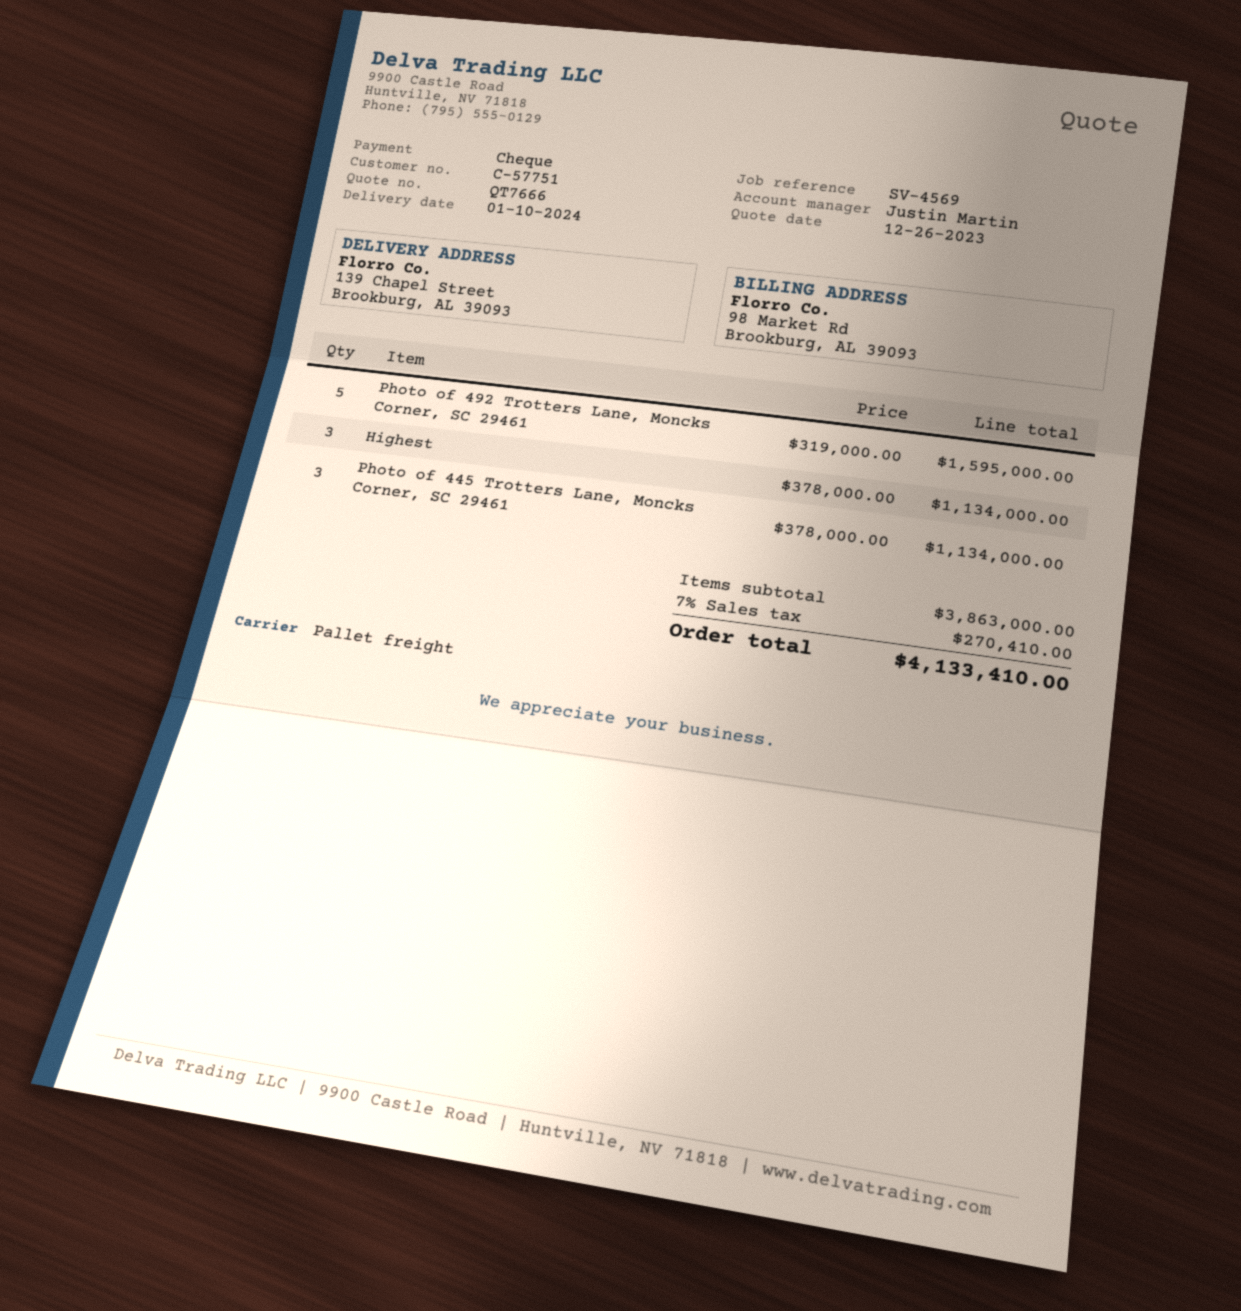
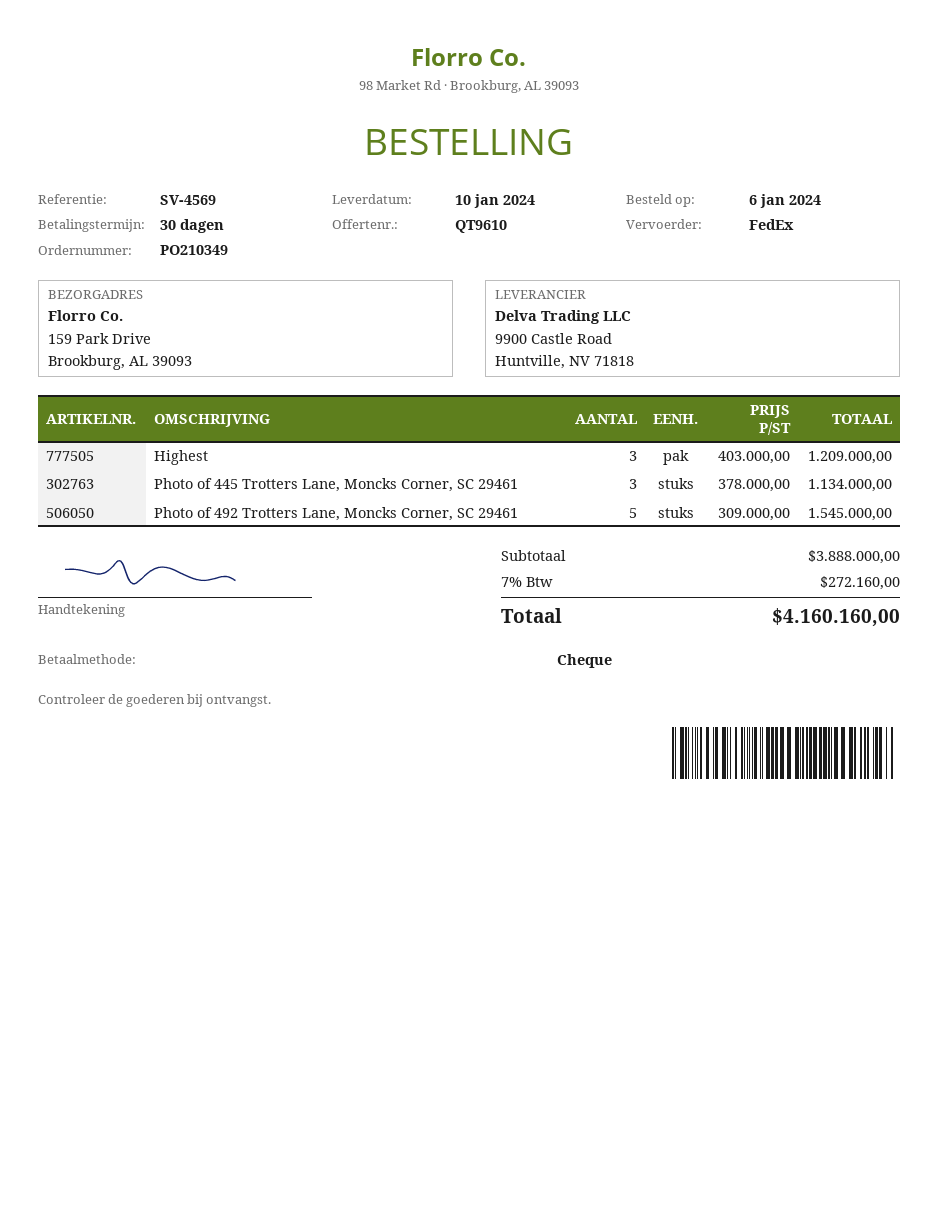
quote number: QT7666 -> QT9610
shipping method: pallet freight -> FedEx
ship to: 139 Chapel Street, Brookburg, AL 39093 -> 159 Park Drive, Brookburg, AL 39093
Photo of 492 Trotters Lane, Moncks Corner, SC 29461: 5 x 319000.00 = 1595000.00 -> 5 x 309000.00 = 1545000.00
Highest: 3 x 378000.00 = 1134000.00 -> 3 x 403000.00 = 1209000.00
subtotal: 3863000.00 -> 3888000.00
tax: 7% = 270410.00 -> 7% = 272160.00
total: 4133410.00 -> 4160160.00

